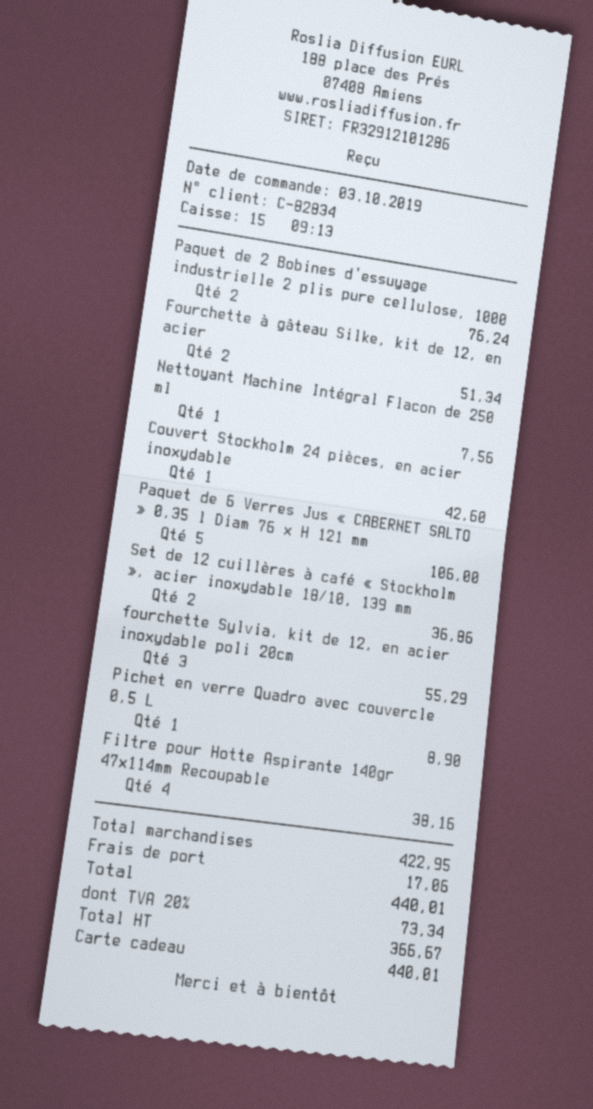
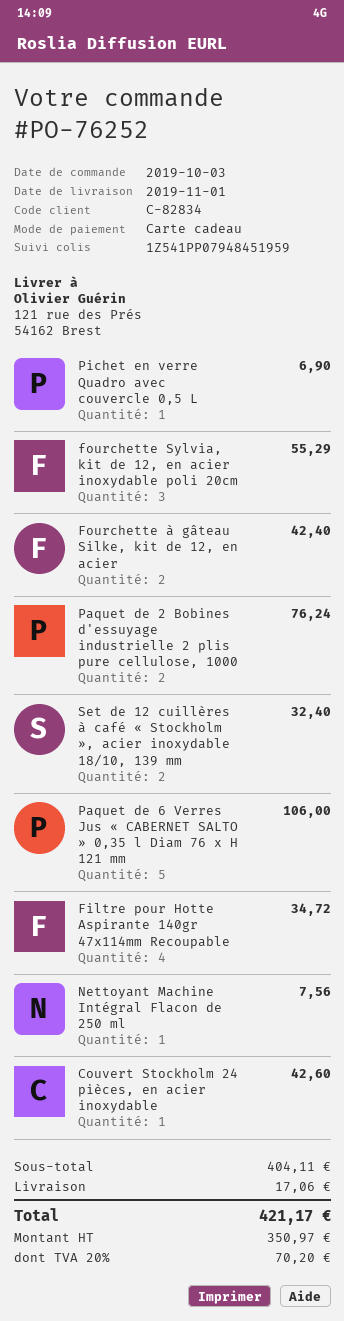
Fourchette à gâteau Silke, kit de 12, en acier: 2 for 51.34 -> 2 for 42.40
Set de 12 cuillères à café « Stockholm », acier inoxydable 18/10, 139 mm: 2 for 36.86 -> 2 for 32.40
Pichet en verre Quadro avec couvercle 0,5 L: 1 for 8.90 -> 1 for 6.90
Filtre pour Hotte Aspirante 140gr 47x114mm Recoupable: 4 for 38.16 -> 4 for 34.72
subtotal: 422.95 -> 404.11
net: 366.67 -> 350.97
tax: 20% = 73.34 -> 20% = 70.20
total: 440.01 -> 421.17

